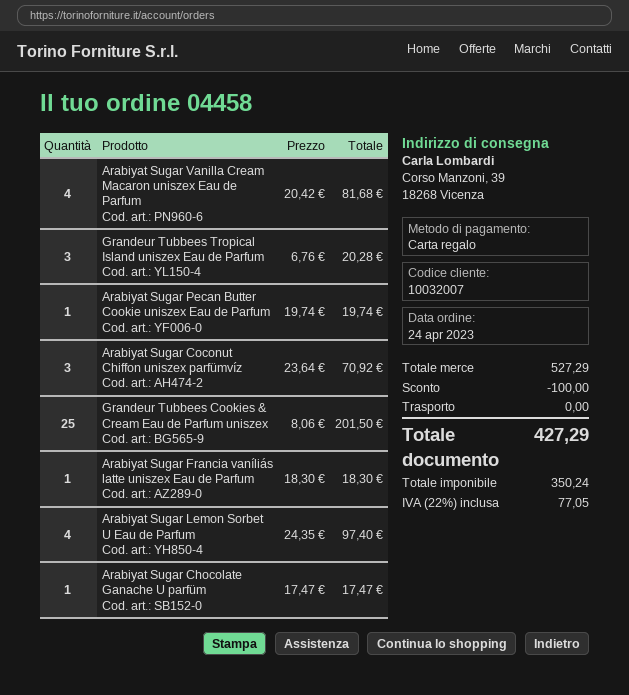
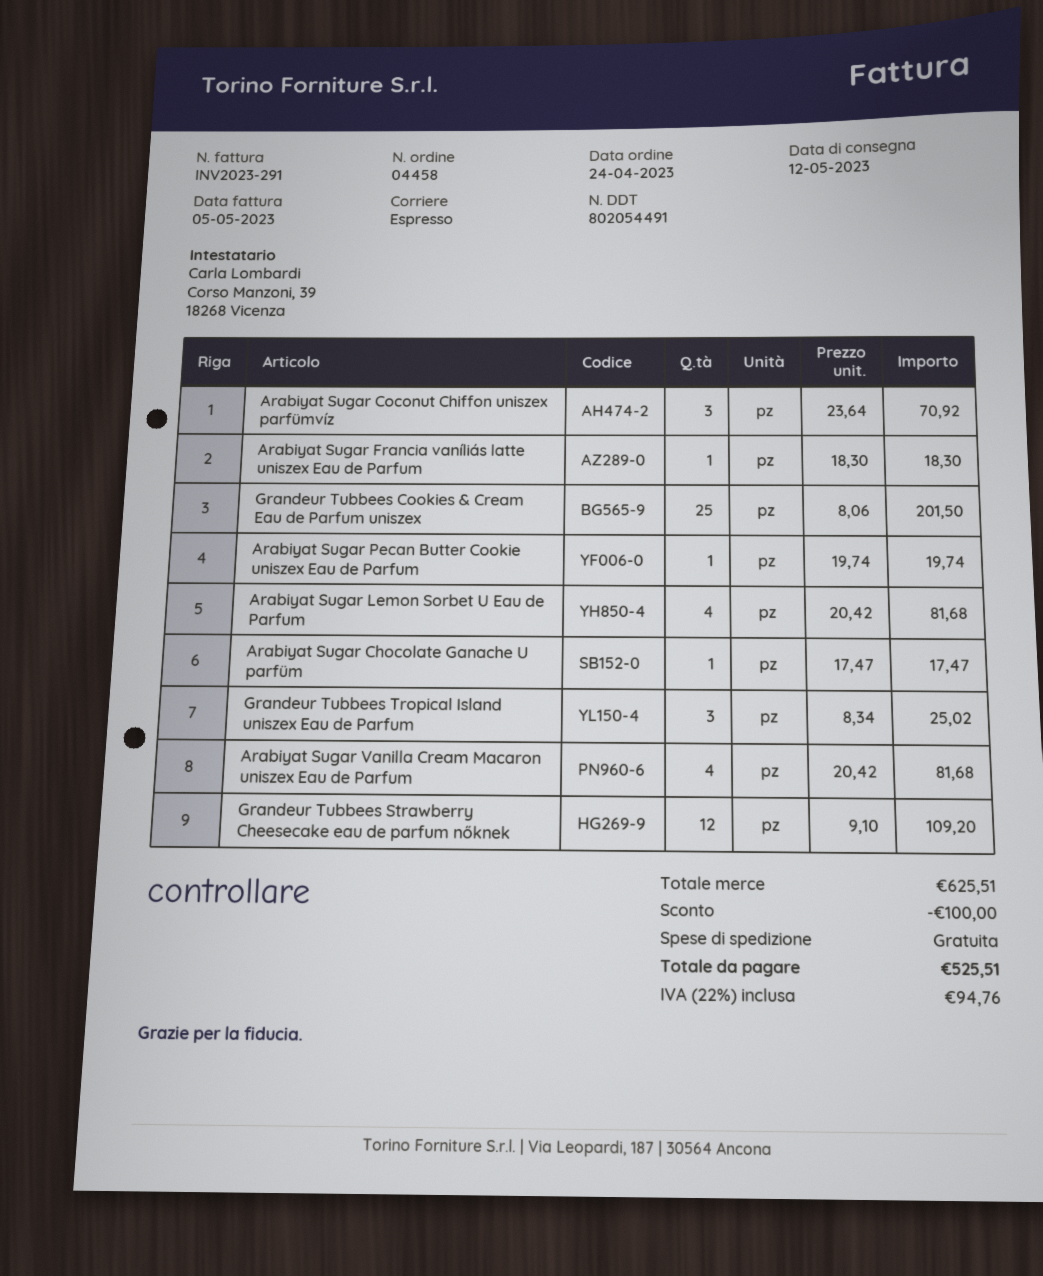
Grandeur Tubbees Tropical Island uniszex Eau de Parfum: 3 x 6.76 = 20.28 -> 3 x 8.34 = 25.02
Arabiyat Sugar Lemon Sorbet U Eau de Parfum: 4 x 24.35 = 97.40 -> 4 x 20.42 = 81.68
Grandeur Tubbees Strawberry Cheesecake eau de parfum nőknek: none -> 12 x 9.10 = 109.20
subtotal: 527.29 -> 625.51
tax: 22% = 77.05 -> 22% = 94.76
total: 427.29 -> 525.51

